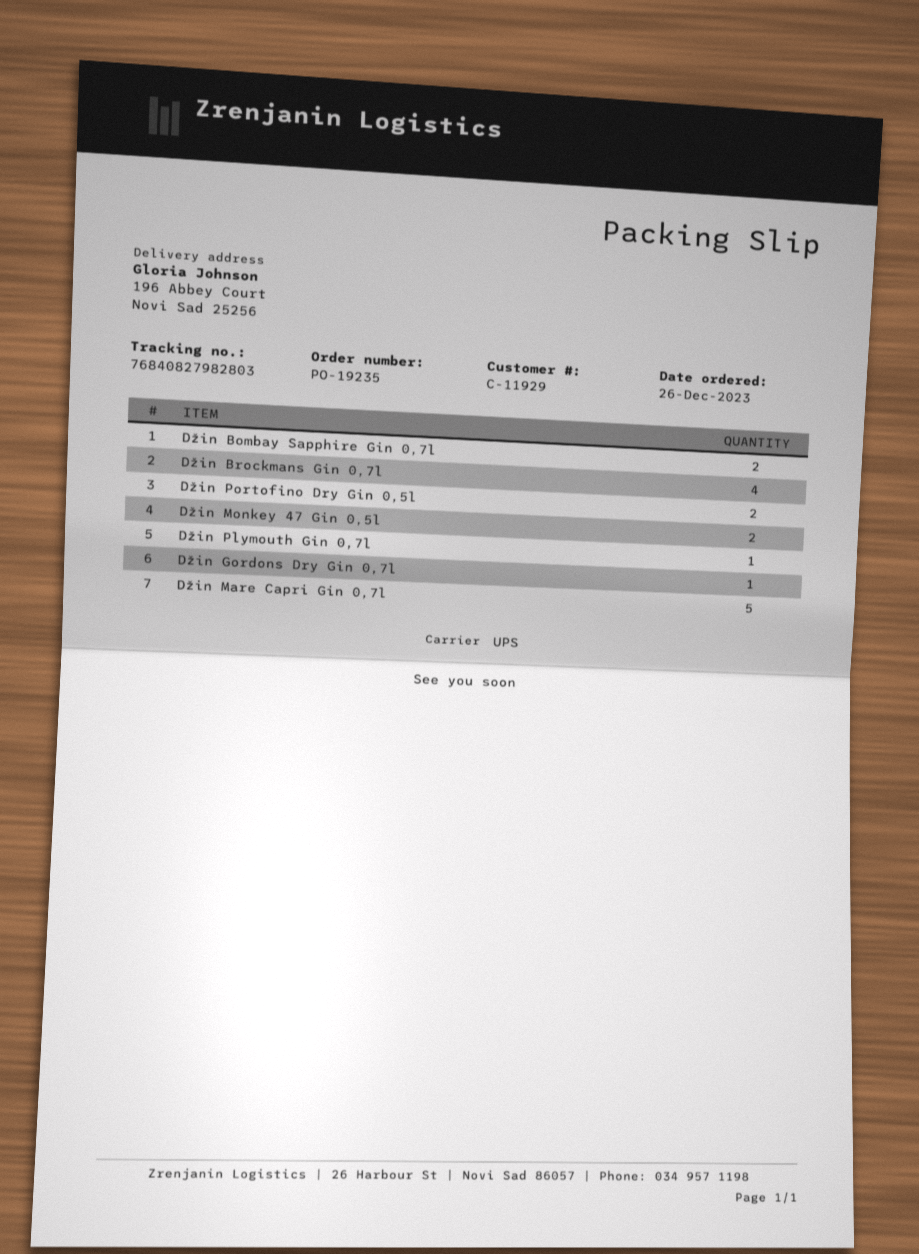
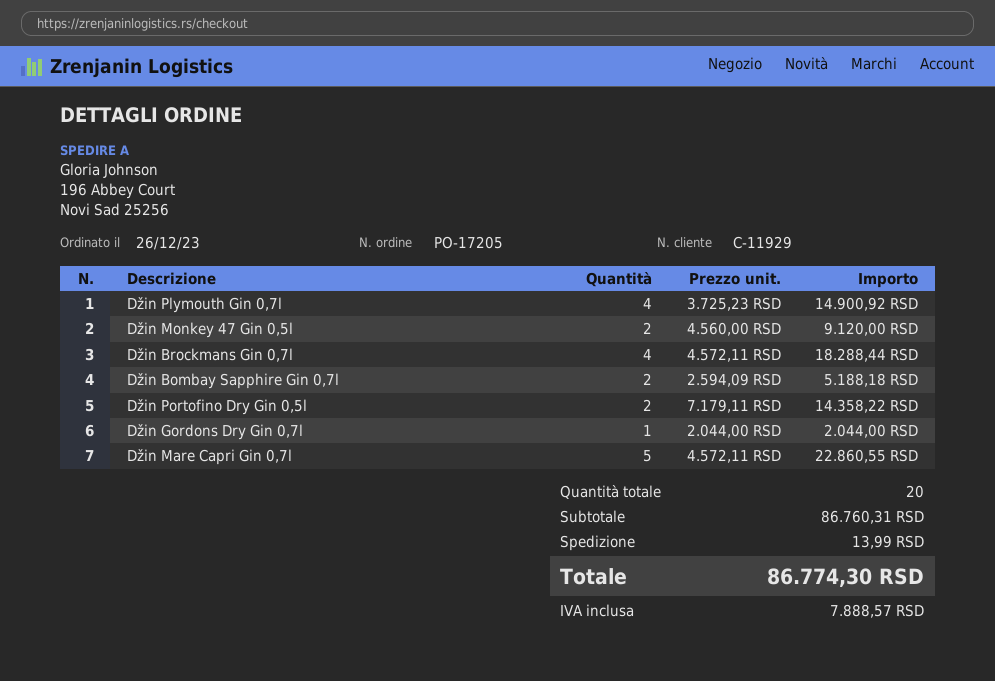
order number: PO-19235 -> PO-17205
Džin Plymouth Gin 0,7l: 1 -> 4

